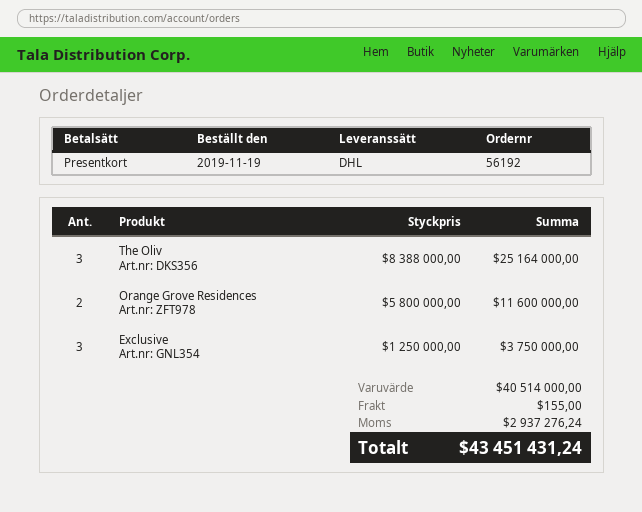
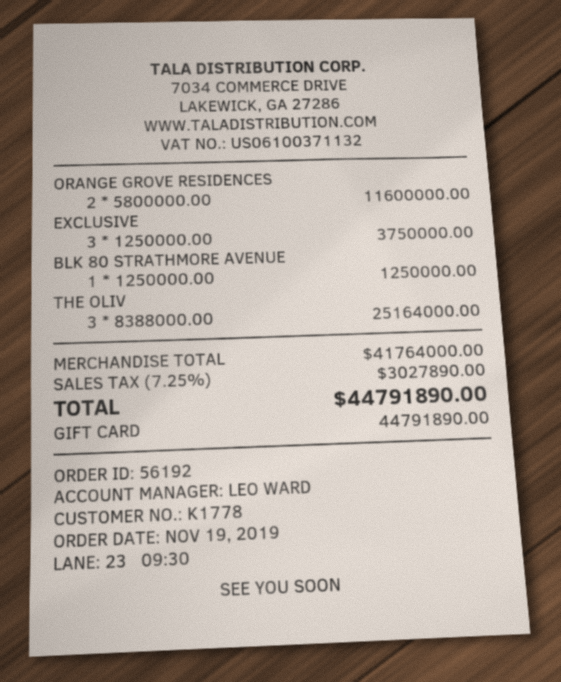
BLK 80 STRATHMORE AVENUE: none -> 1 x 1250000.00 = 1250000.00
subtotal: 40514000.00 -> 41764000.00
shipping: 155.00 -> none
tax: 2937276.24 -> 3027890.00
total: 43451431.24 -> 44791890.00

